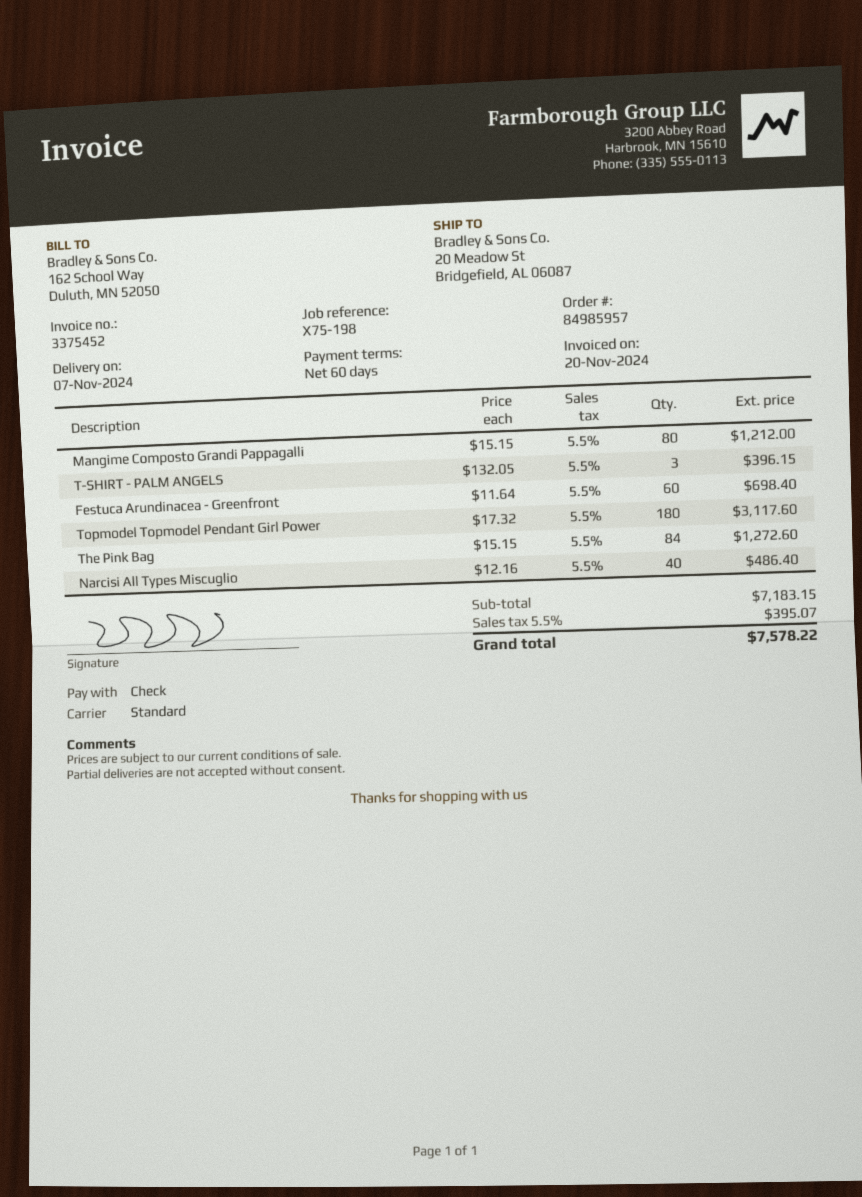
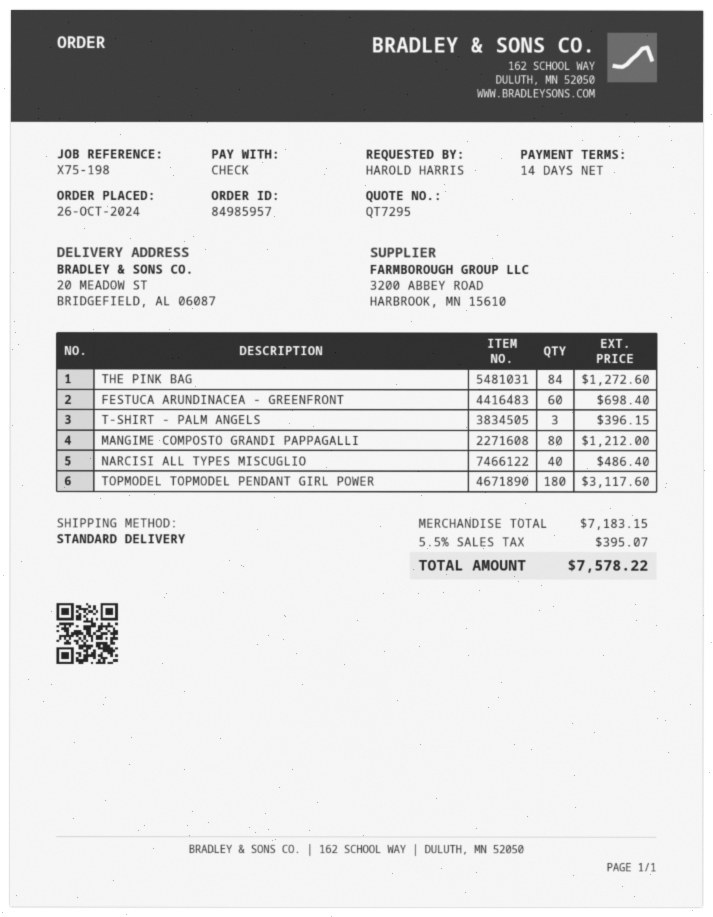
payment terms: 60 days -> 14 days

